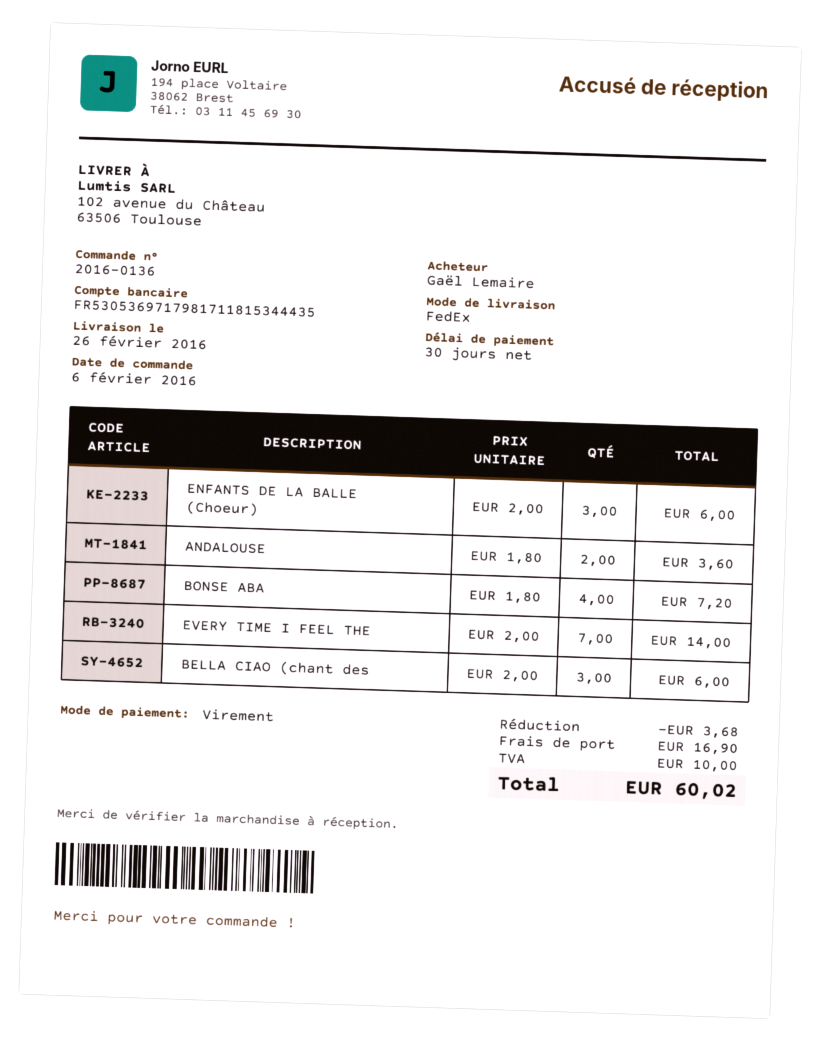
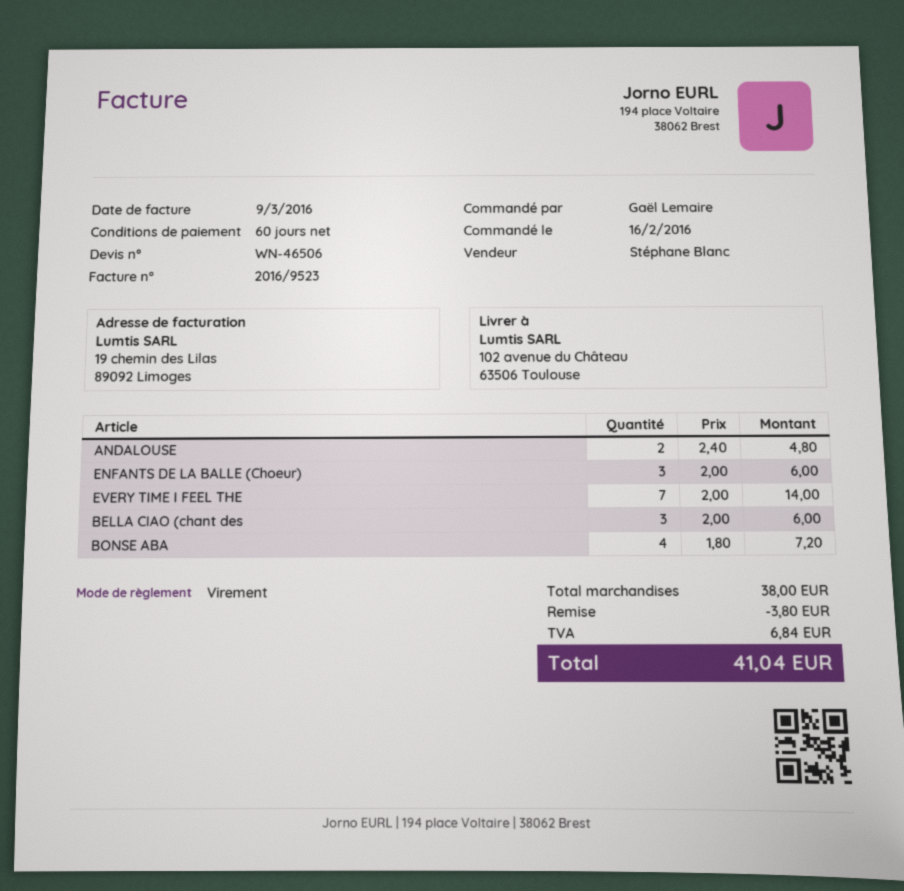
order date: 2016-02-06 -> 2016-02-16
payment terms: 30 days -> 60 days
ANDALOUSE: 2 x 1.80 = 3.60 -> 2 x 2.40 = 4.80
discount: 3.68 -> 3.80
shipping: 16.90 -> none
tax: 10.00 -> 6.84
total: 60.02 -> 41.04

